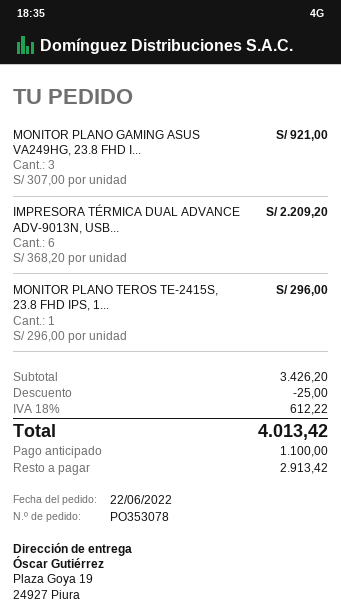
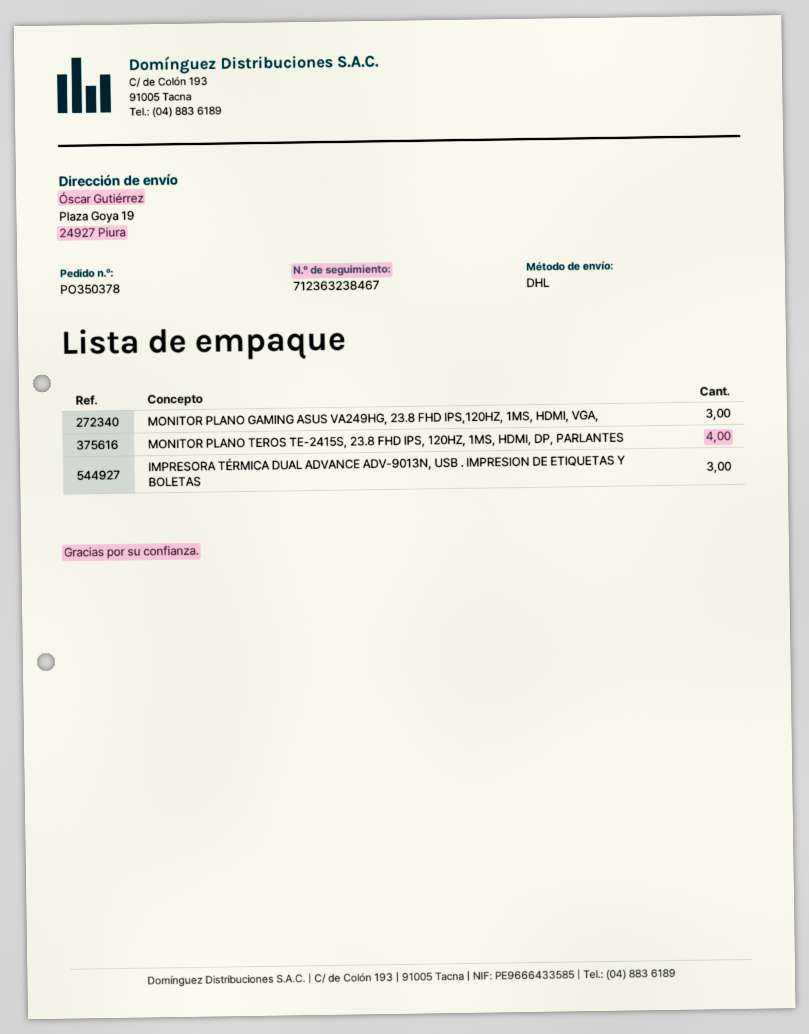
order number: PO353078 -> PO350378
IMPRESORA TÉRMICA DUAL ADVANCE ADV-9013N, USB...: 6 -> 3
MONITOR PLANO TEROS TE-2415S, 23.8 FHD IPS, 1...: 1 -> 4

